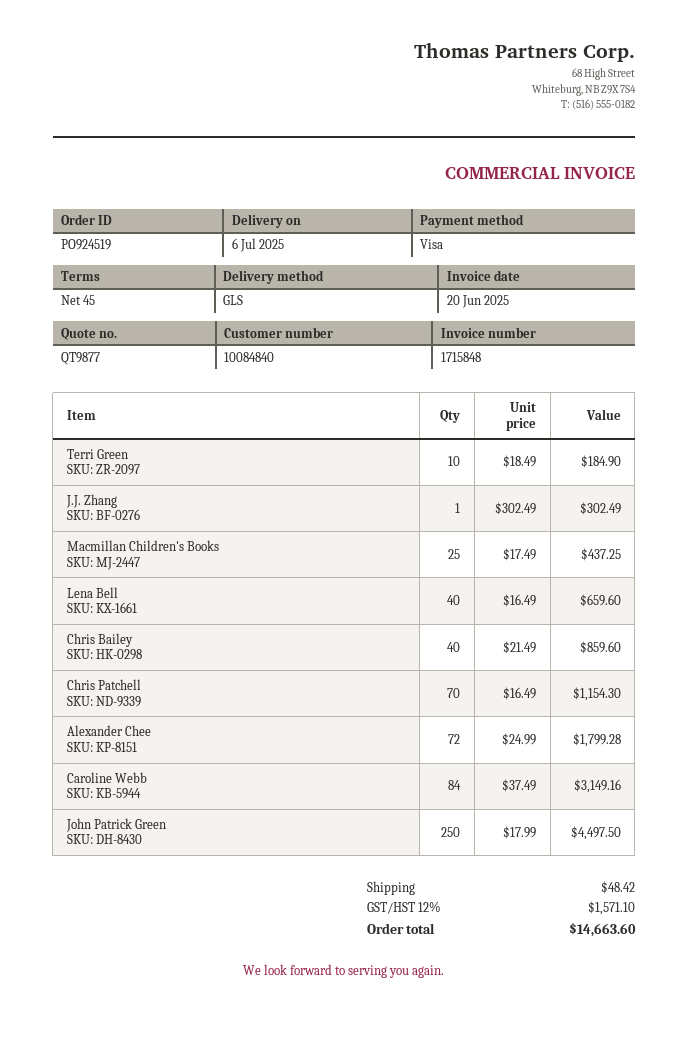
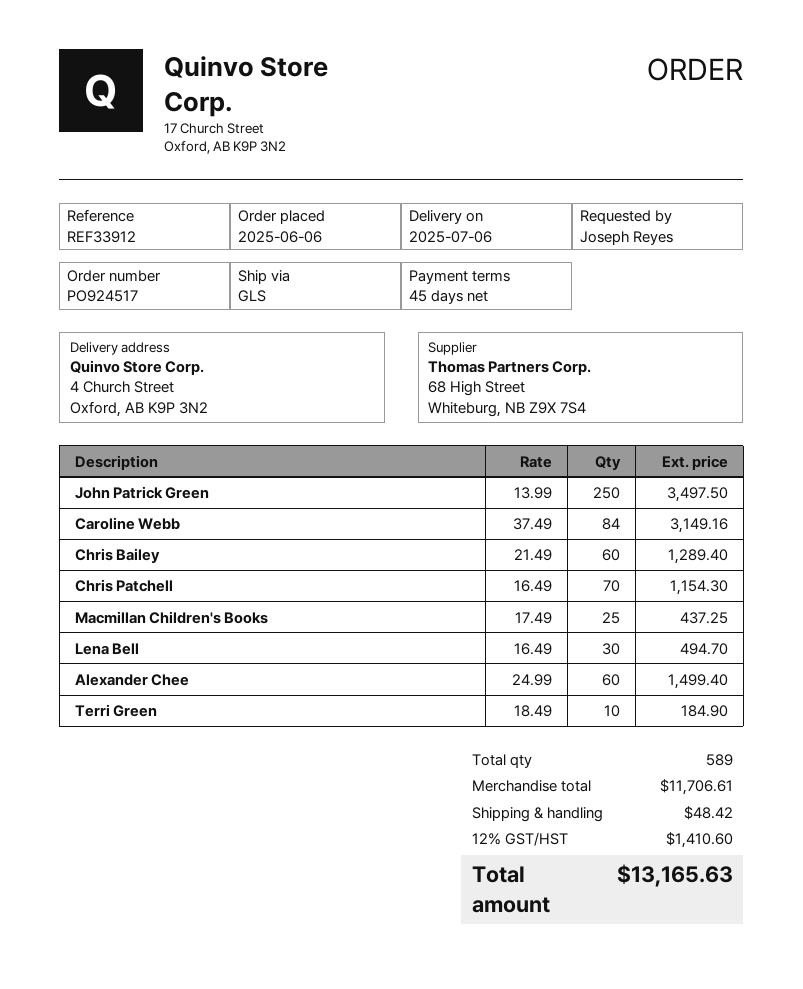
order number: PO924519 -> PO924517
J.J. Zhang: 1 x 302.49 = 302.49 -> none
Lena Bell: 40 x 16.49 = 659.60 -> 30 x 16.49 = 494.70
Chris Bailey: 40 x 21.49 = 859.60 -> 60 x 21.49 = 1289.40
Alexander Chee: 72 x 24.99 = 1799.28 -> 60 x 24.99 = 1499.40
John Patrick Green: 250 x 17.99 = 4497.50 -> 250 x 13.99 = 3497.50
tax: 12% = 1571.10 -> 12% = 1410.60
total: 14663.60 -> 13165.63

